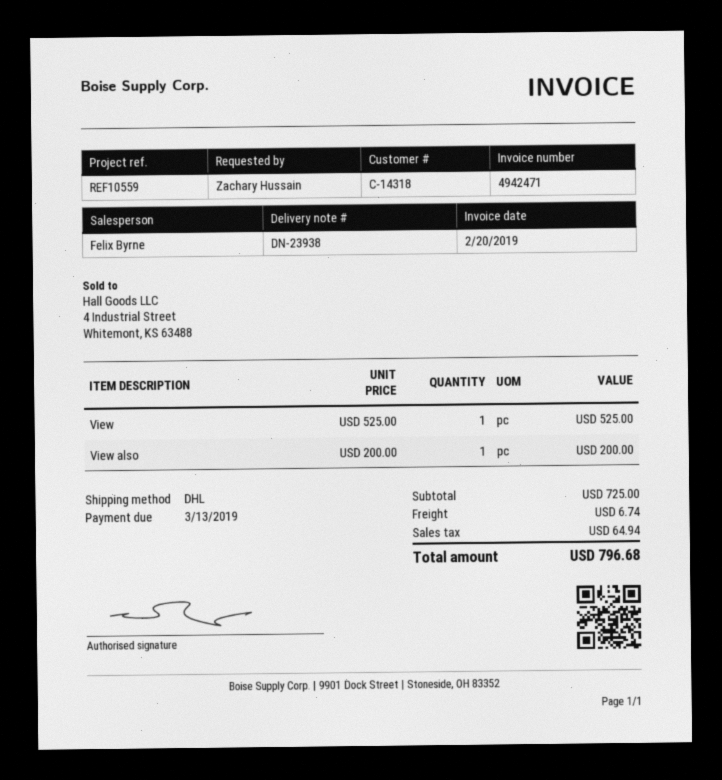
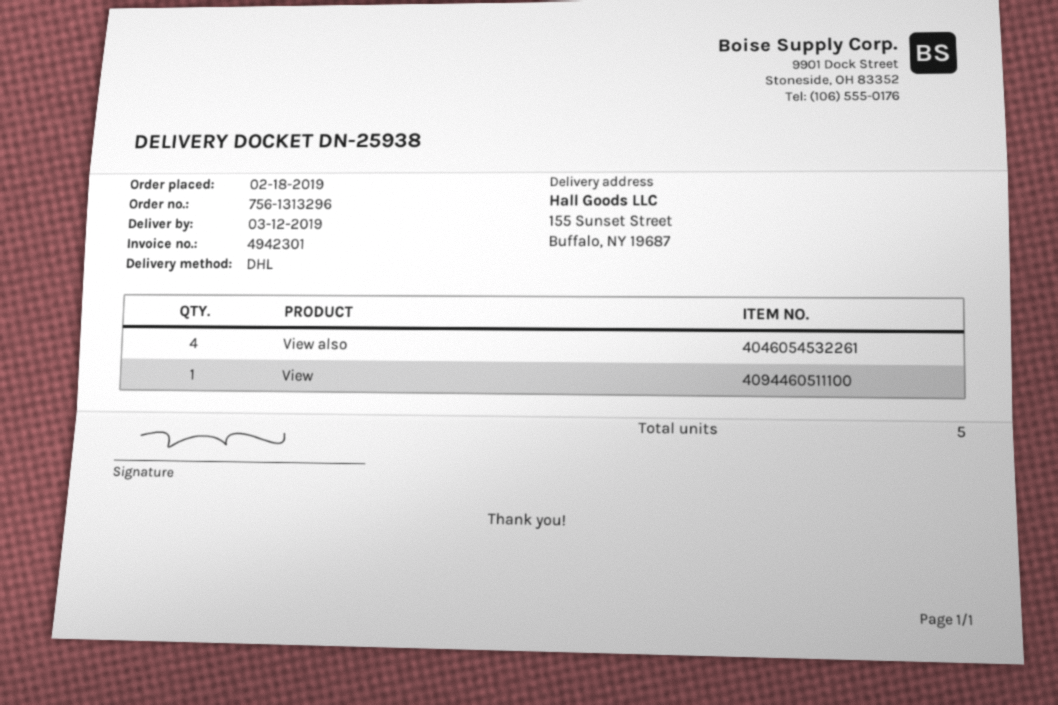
delivery note number: DN-23938 -> DN-25938
invoice number: 4942471 -> 4942301
View also: 1 -> 4

